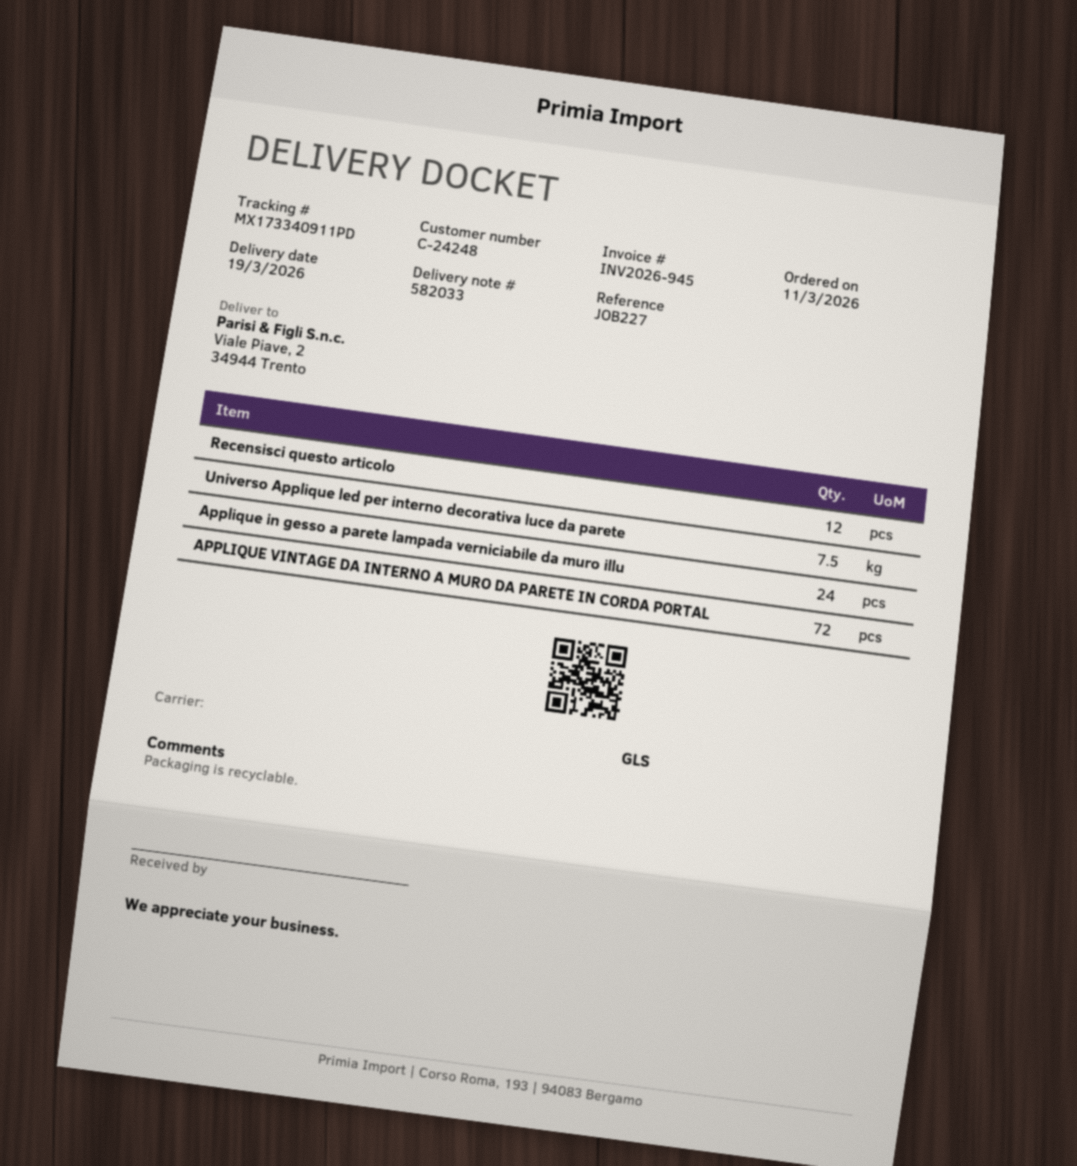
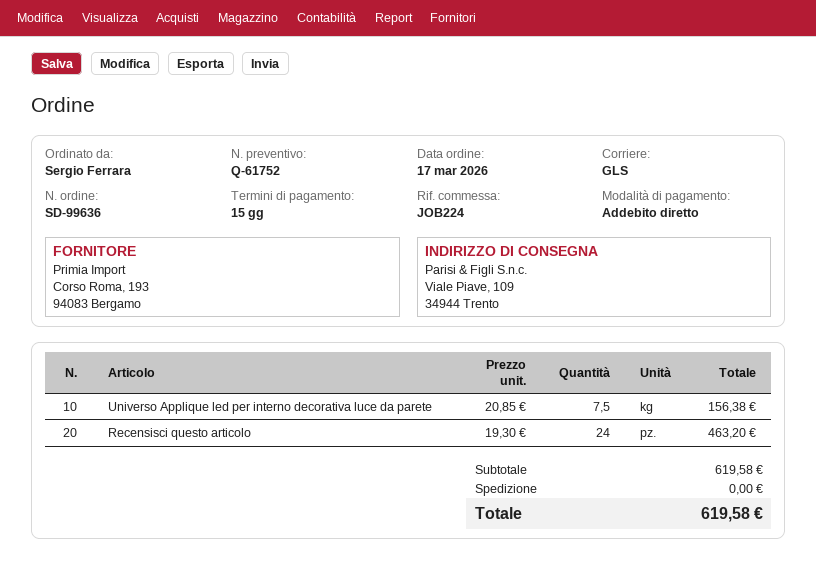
order date: 2026-03-11 -> 2026-03-17
reference: JOB227 -> JOB224
ship to: Viale Piave, 2, 34944 Trento -> Viale Piave, 109, 34944 Trento
Recensisci questo articolo: 12 -> 24
Applique in gesso a parete lampada verniciabile da muro illu: 24 -> none
APPLIQUE VINTAGE DA INTERNO A MURO DA PARETE IN CORDA PORTAL: 72 -> none

